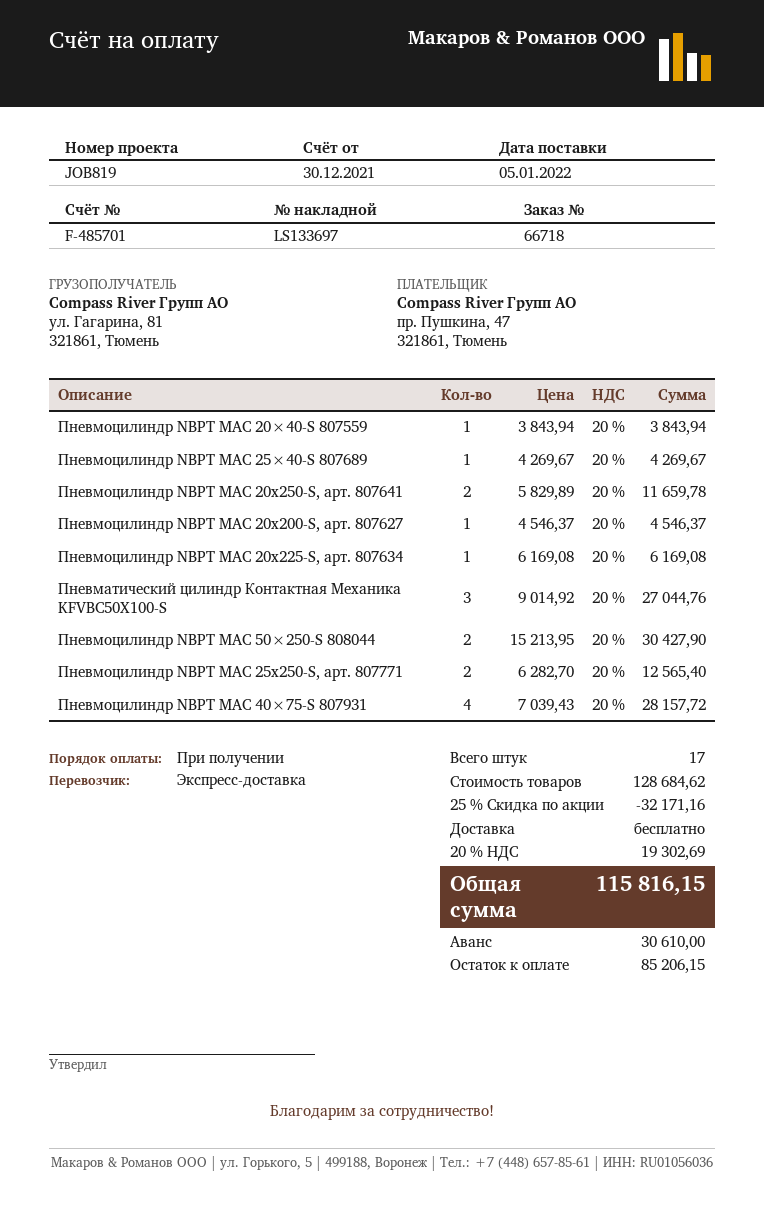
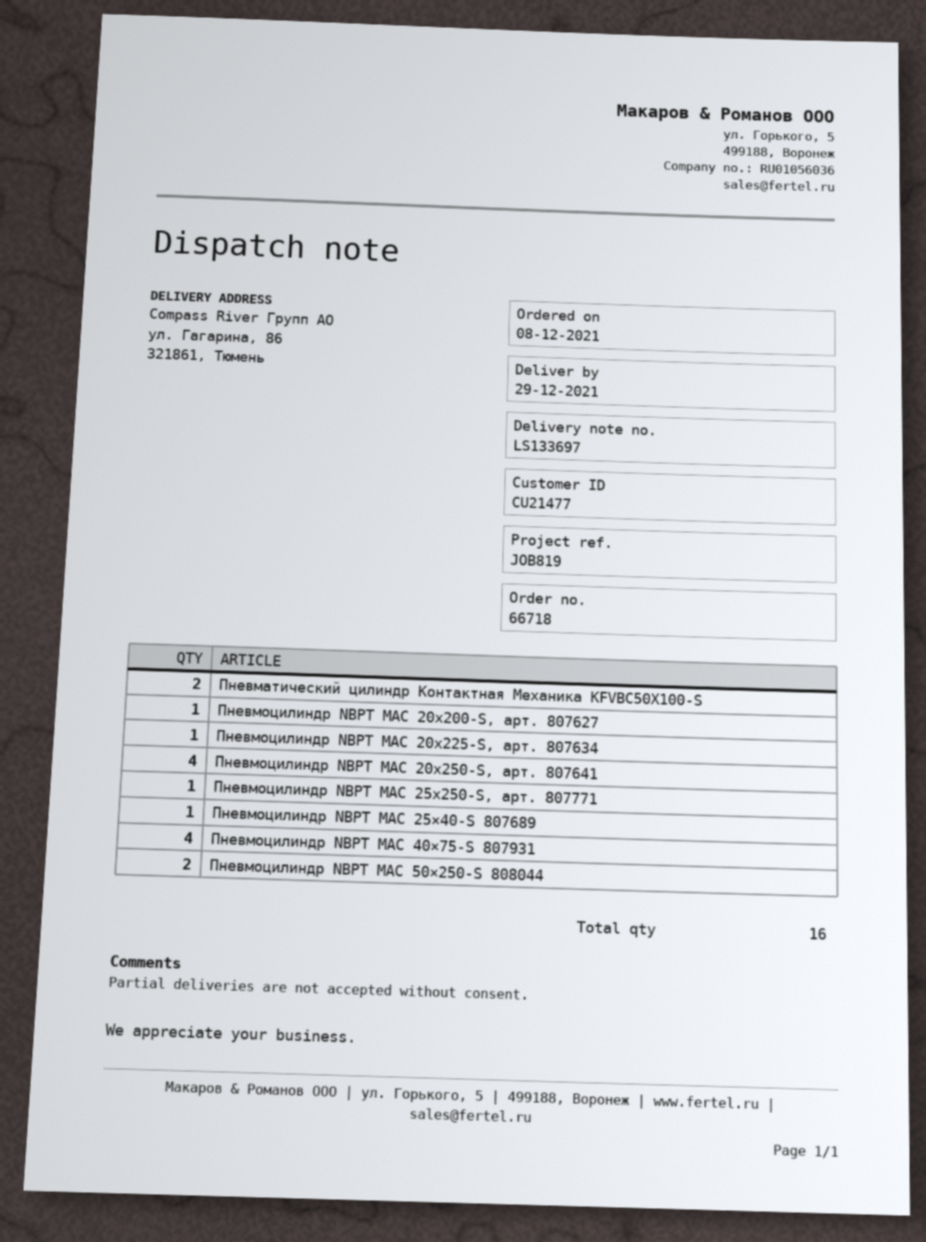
delivery date: 2022-01-05 -> 2021-12-29
ship to: ул. Гагарина, 81, 321861, Тюмень -> ул. Гагарина, 86, 321861, Тюмень
Пневмоцилиндр NBPT MAC 20×40-S 807559: 1 -> none
Пневмоцилиндр NBPT MAC 20x250-S, арт. 807641: 2 -> 4
Пневматический цилиндр Контактная Механика KFVBC50X100-S: 3 -> 2
Пневмоцилиндр NBPT MAC 25x250-S, арт. 807771: 2 -> 1
total quantity: 17 -> 16

